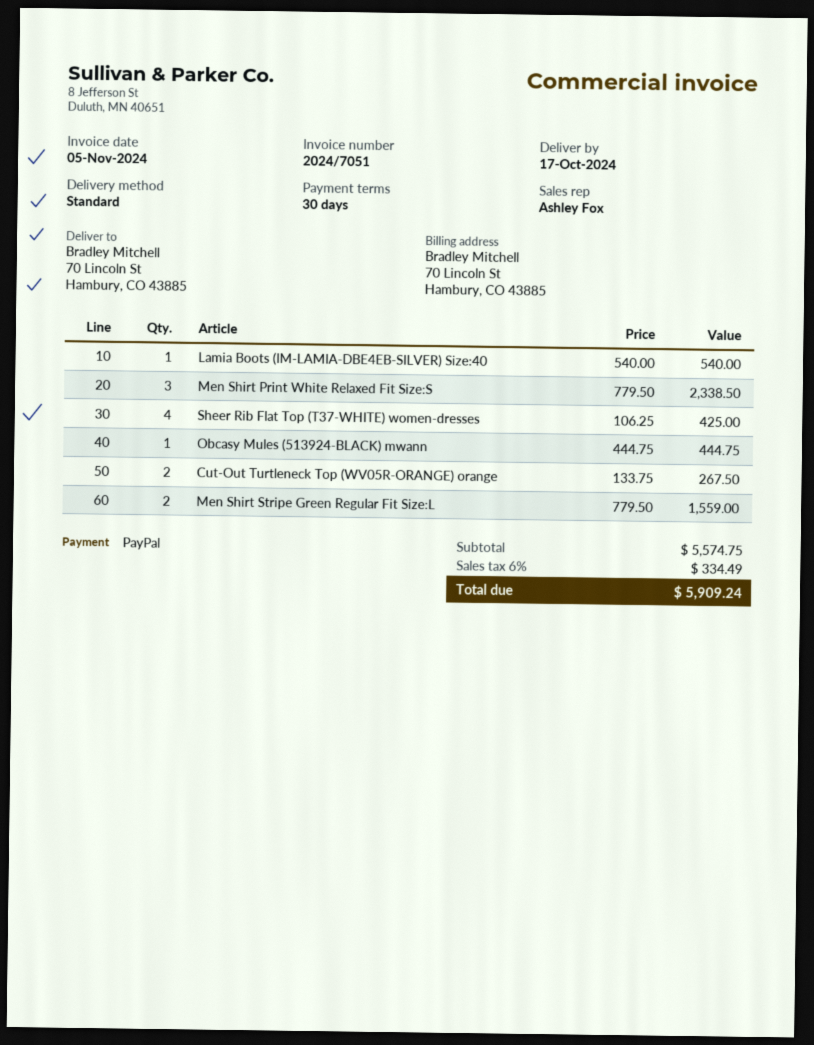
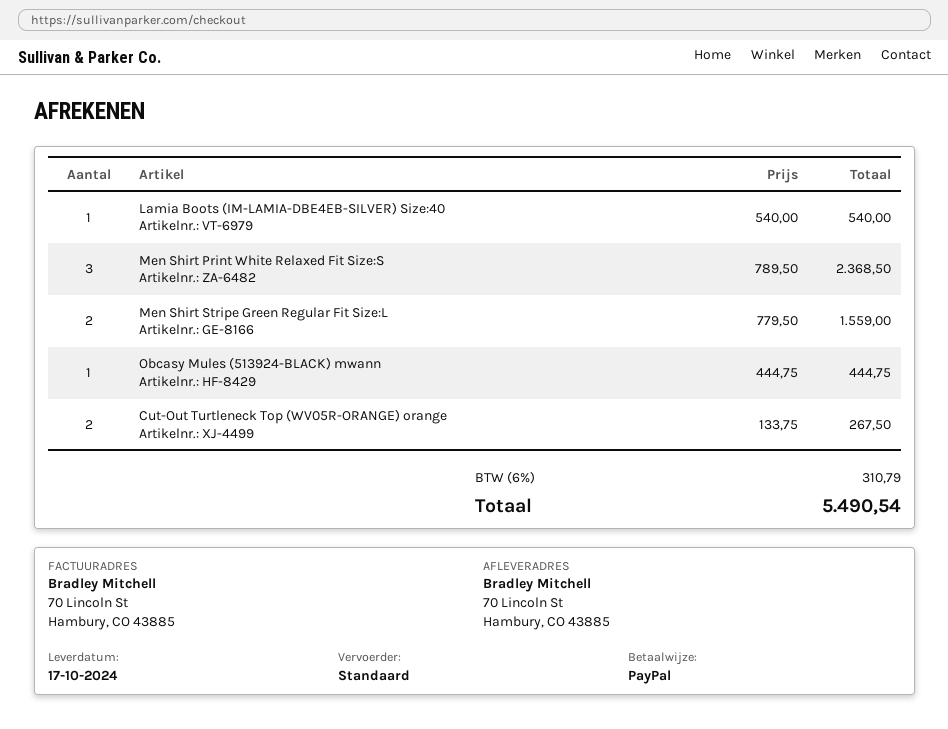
Men Shirt Print White Relaxed Fit Size:S: 3 x 779.50 = 2338.50 -> 3 x 789.50 = 2368.50
Sheer Rib Flat Top (T37-WHITE) women-dresses: 4 x 106.25 = 425.00 -> none
tax: 6% = 334.49 -> 6% = 310.79
total: 5909.24 -> 5490.54

